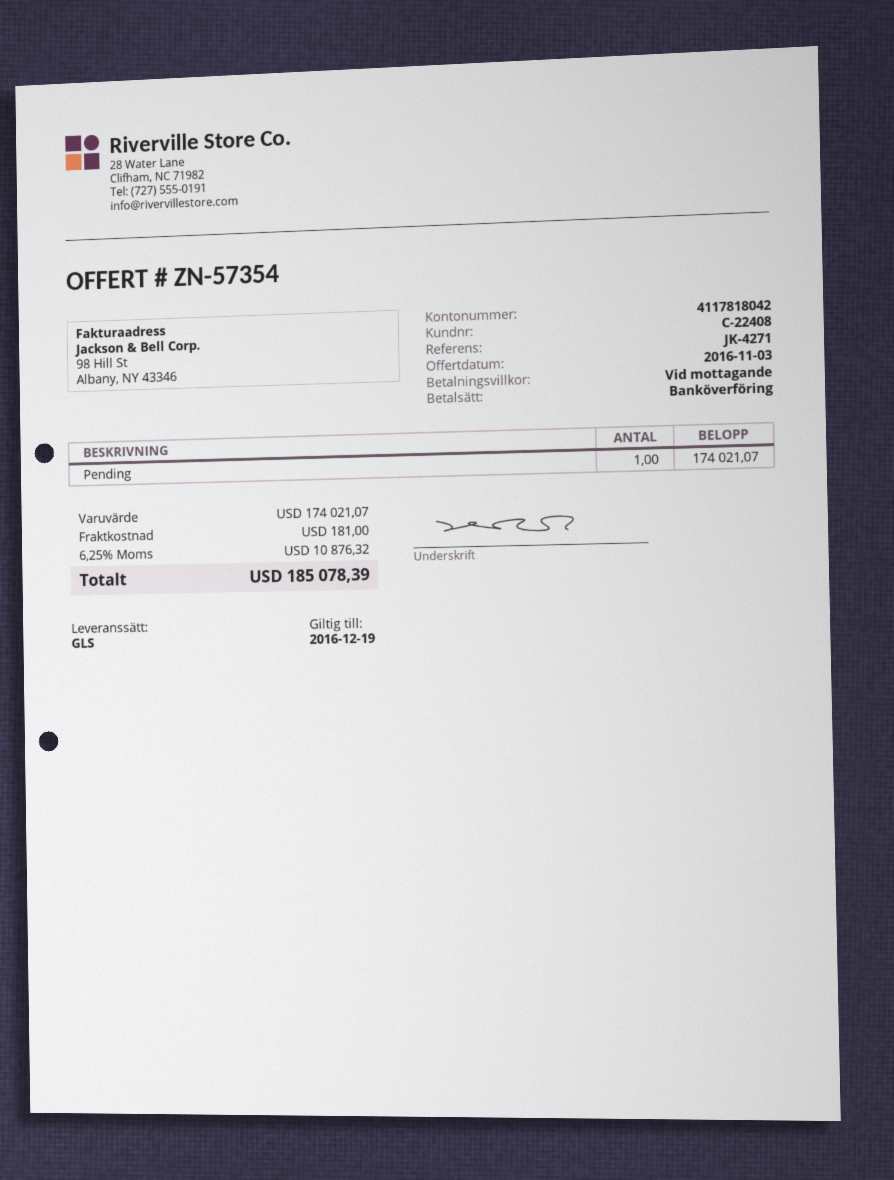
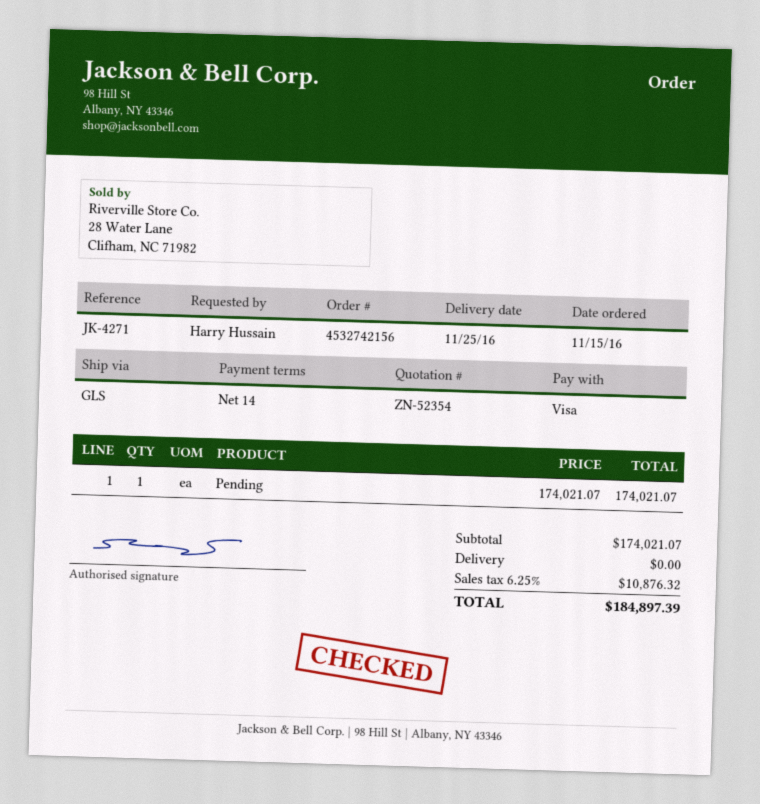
quote number: ZN-57354 -> ZN-52354
payment terms: on receipt -> 14 days
payment method: bank transfer -> Visa
shipping: 181.00 -> 0.00
total: 185078.39 -> 184897.39

